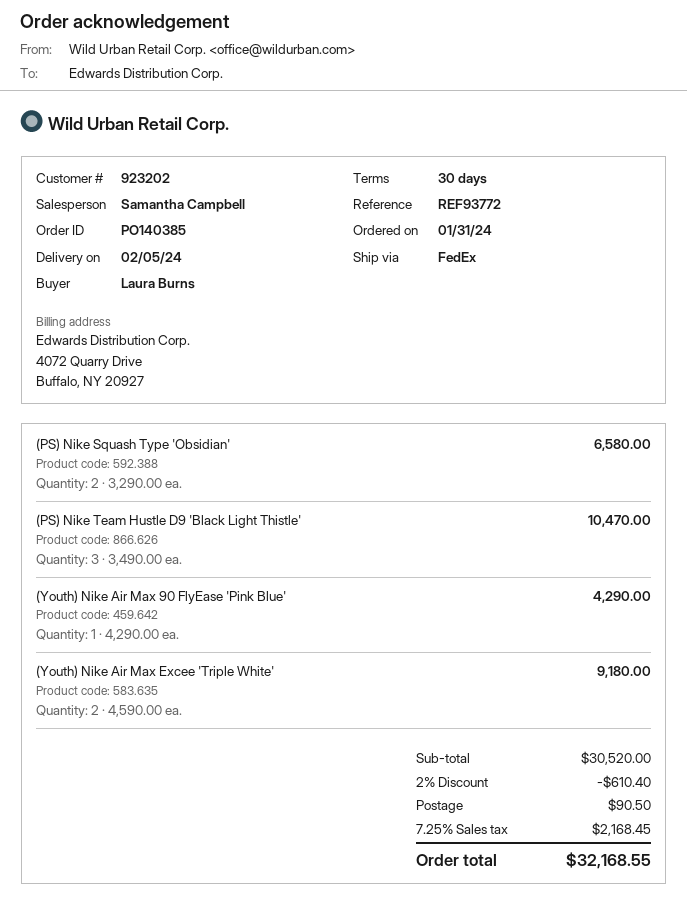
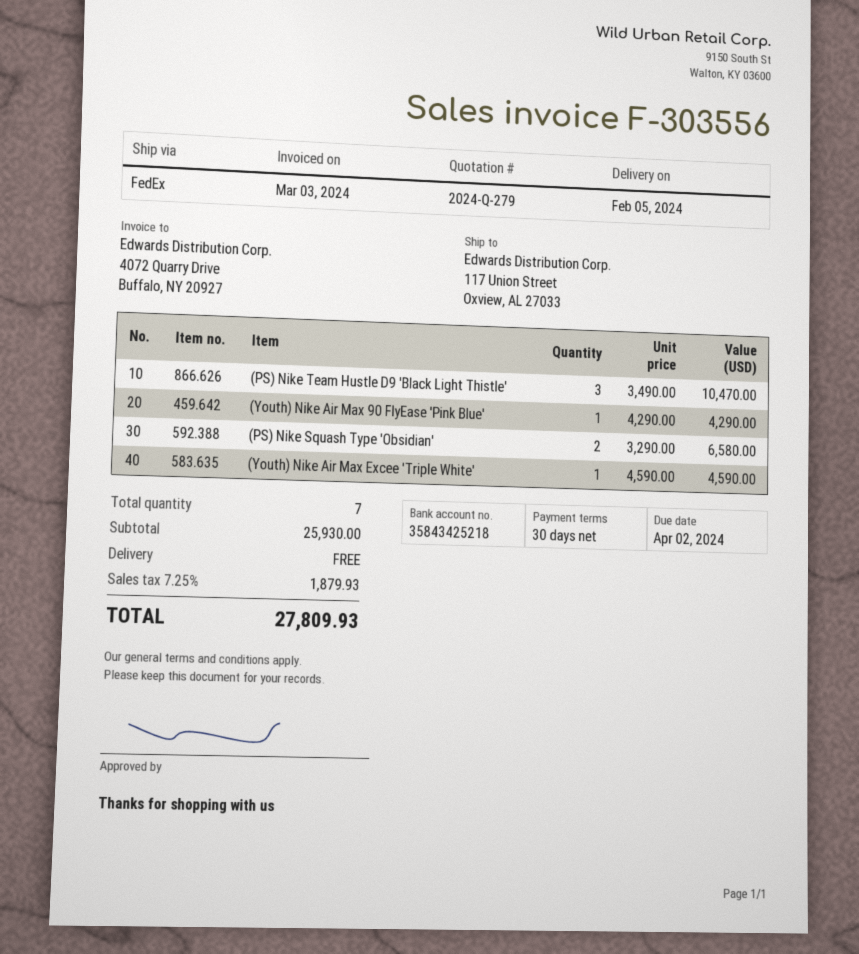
(Youth) Nike Air Max Excee 'Triple White': 2 x 4590.00 = 9180.00 -> 1 x 4590.00 = 4590.00
subtotal: 30520.00 -> 25930.00
discount: 2% = 610.40 -> none
shipping: 90.50 -> 0.00
tax: 7.25% = 2168.45 -> 7.25% = 1879.93
total: 32168.55 -> 27809.93

